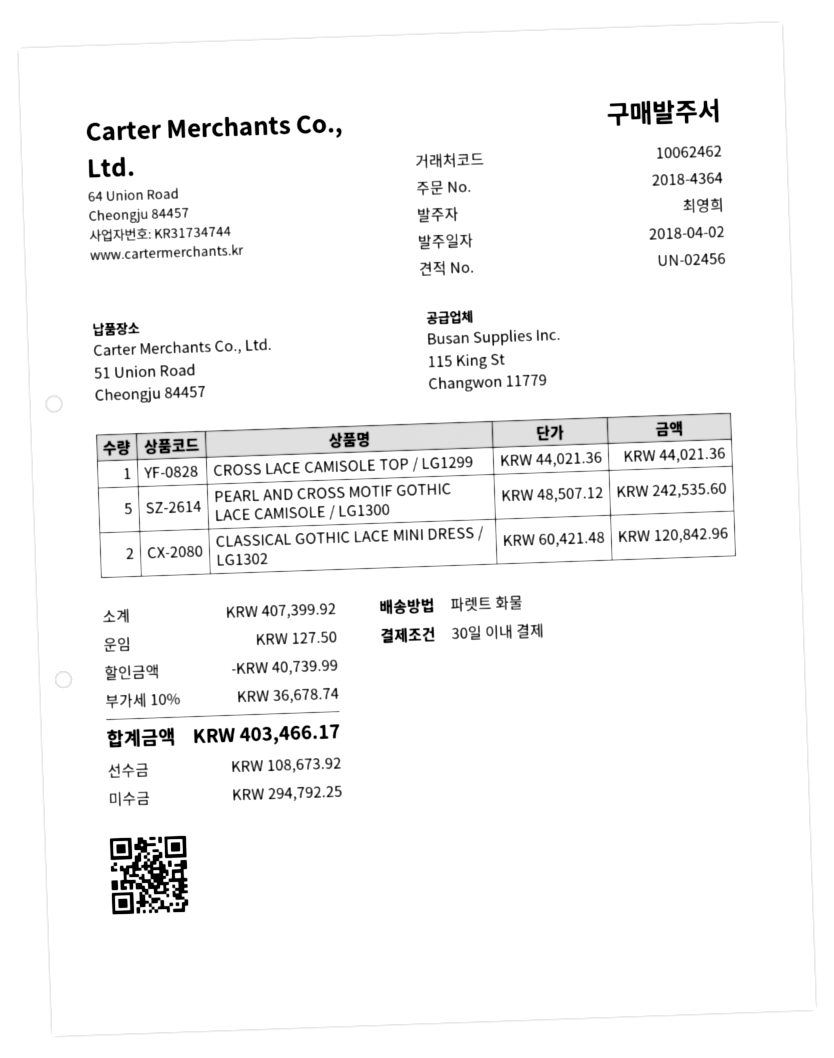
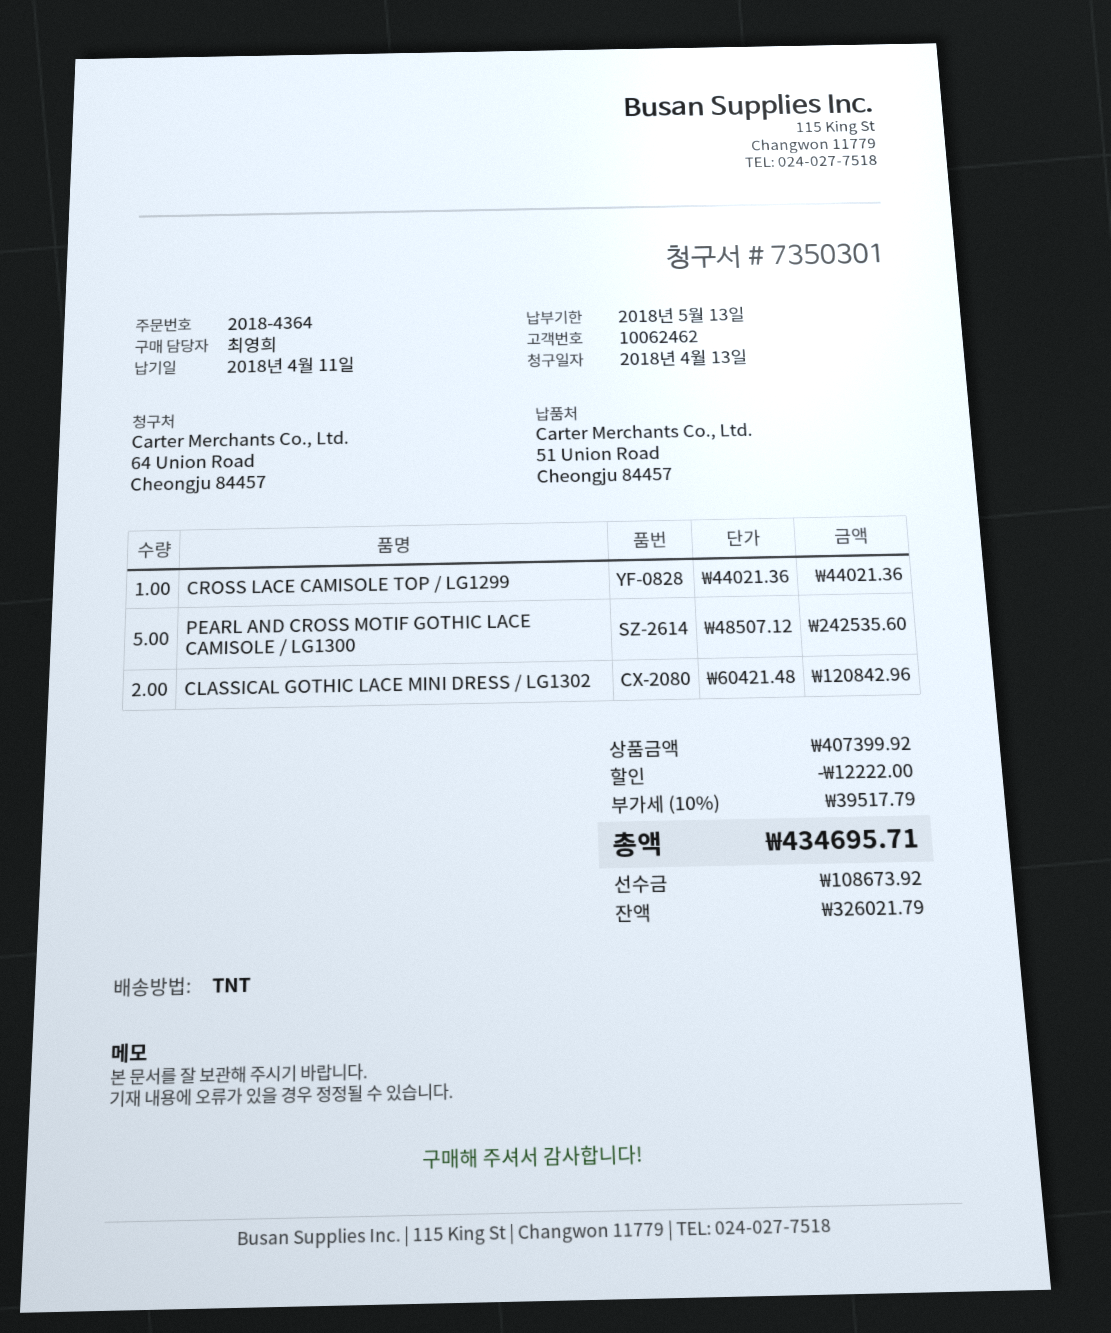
shipping method: pallet freight -> TNT
discount: 40739.99 -> 12222.00
shipping: 127.50 -> none
tax: 10% = 36678.74 -> 10% = 39517.79
total: 403466.17 -> 434695.71
balance: 294792.25 -> 326021.79

